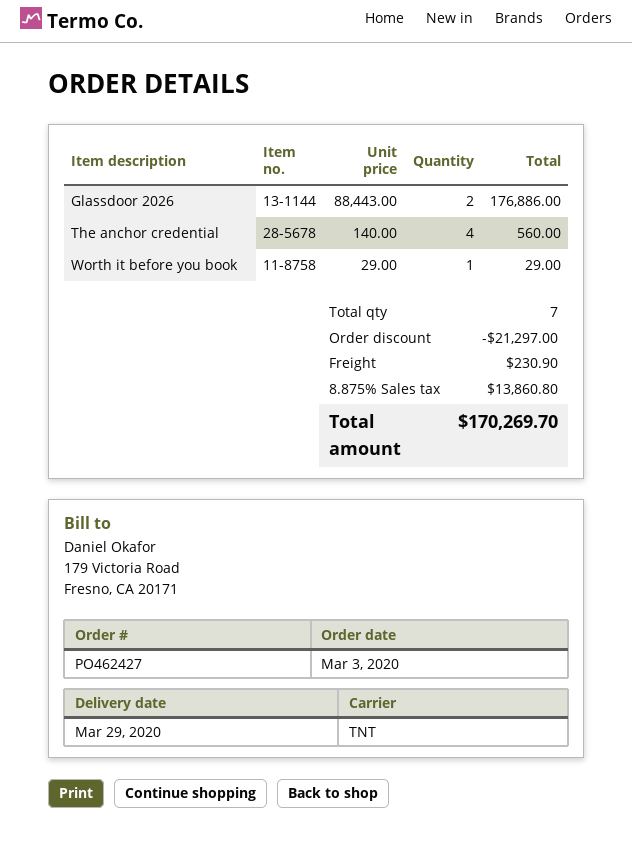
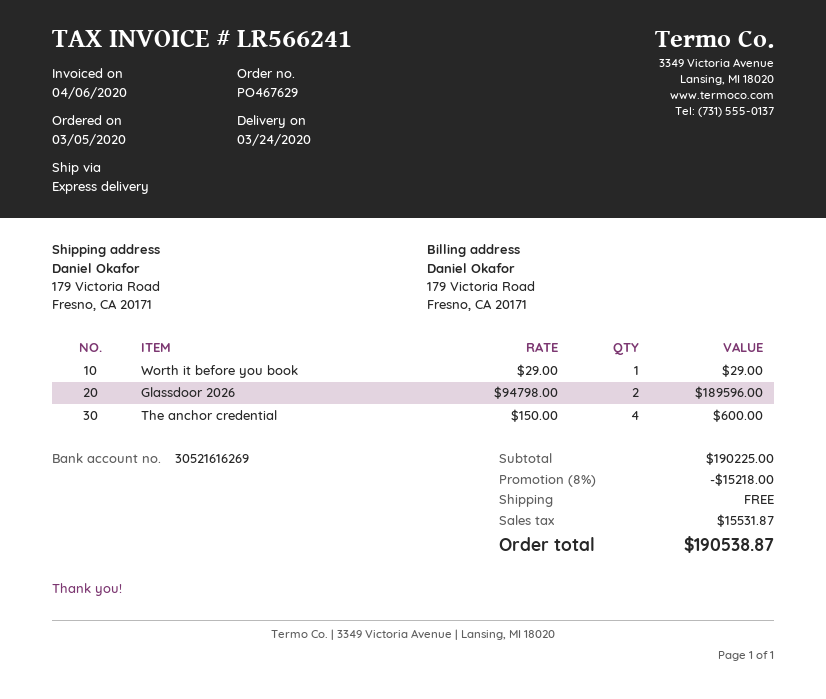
order number: PO462427 -> PO467629
order date: 2020-03-03 -> 2020-03-05
delivery date: 2020-03-29 -> 2020-03-24
shipping method: TNT -> express
Glassdoor 2026: 2 x 88443.00 = 176886.00 -> 2 x 94798.00 = 189596.00
The anchor credential: 4 x 140.00 = 560.00 -> 4 x 150.00 = 600.00
discount: 21297.00 -> 15218.00
shipping: 230.90 -> 0.00
tax: 13860.80 -> 15531.87
total: 170269.70 -> 190538.87

